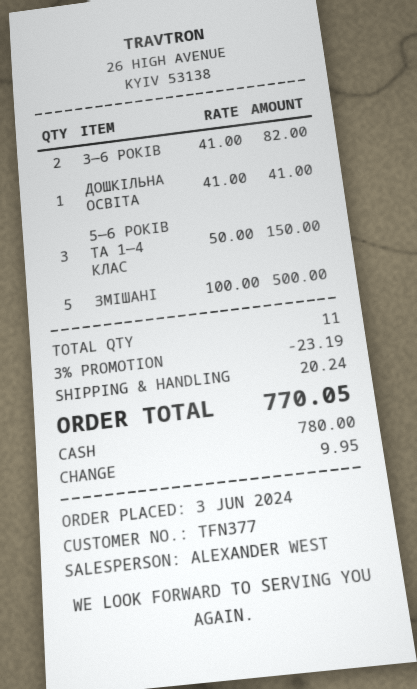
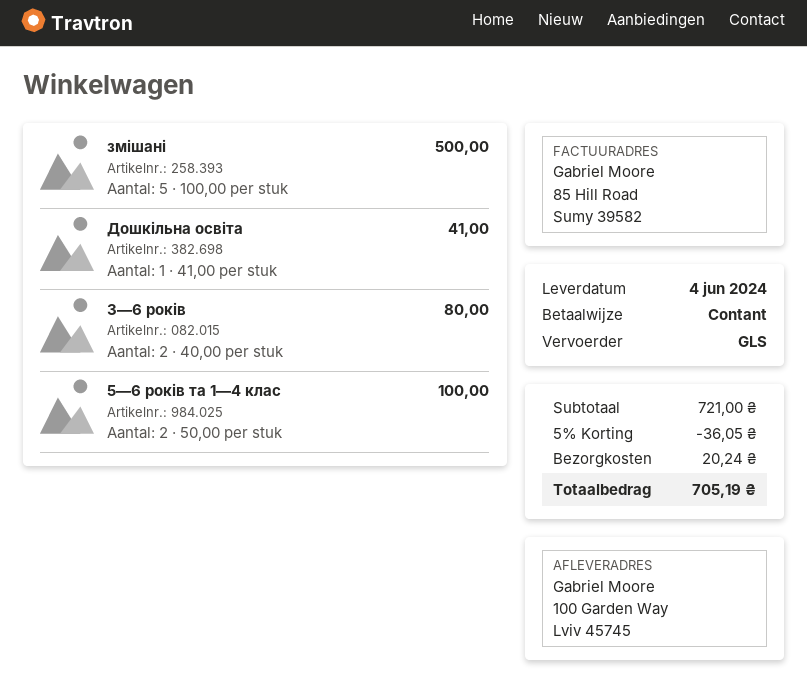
3—6 РОКІВ: 2 x 41.00 = 82.00 -> 2 x 40.00 = 80.00
5—6 РОКІВ ТА 1—4 КЛАС: 3 x 50.00 = 150.00 -> 2 x 50.00 = 100.00
discount: 3% = 23.19 -> 5% = 36.05
total: 770.05 -> 705.19

